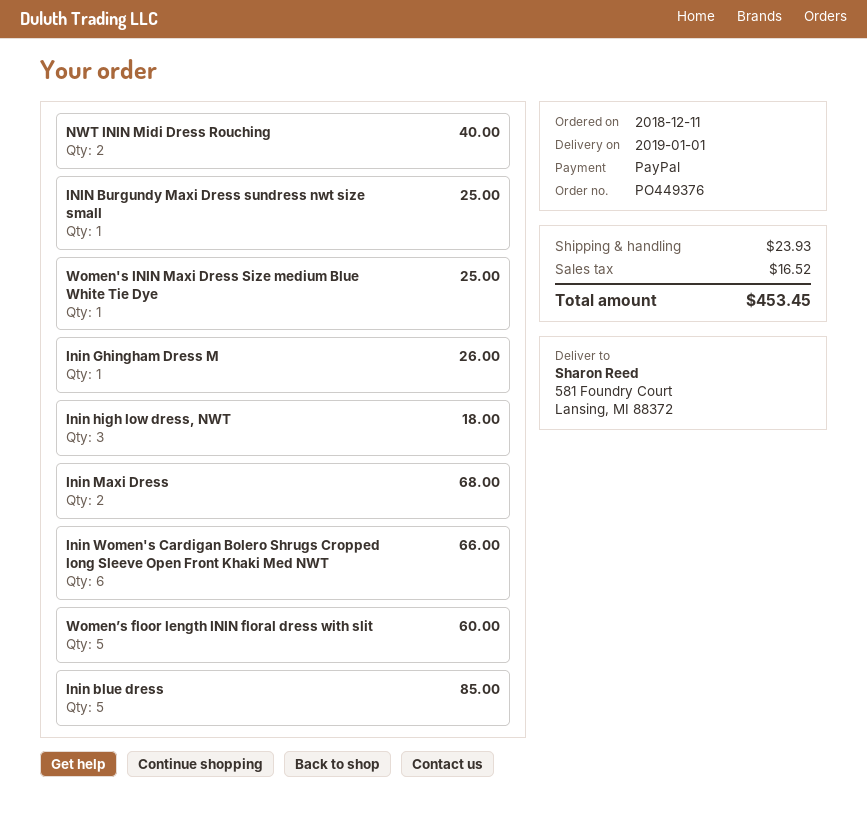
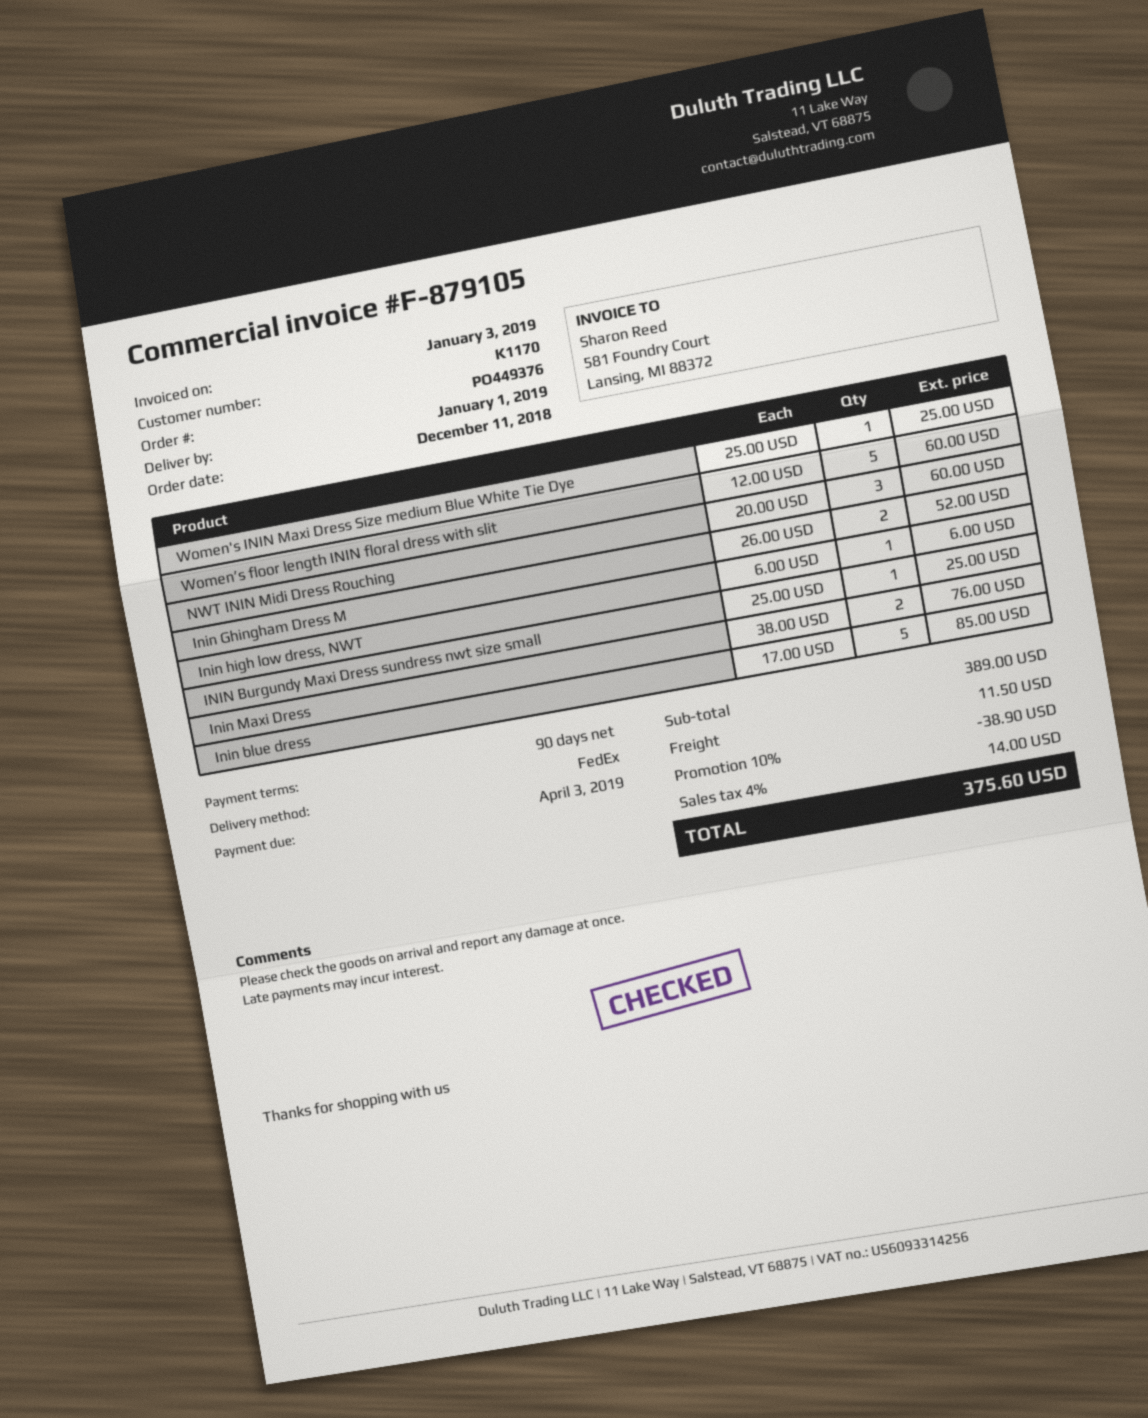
NWT ININ Midi Dress Rouching: 2 for 40.00 -> 3 for 60.00
Inin Ghingham Dress M: 1 for 26.00 -> 2 for 52.00
Inin high low dress, NWT: 3 for 18.00 -> 1 for 6.00
Inin Maxi Dress: 2 for 68.00 -> 2 for 76.00
Inin Women's Cardigan Bolero Shrugs Cropped long Sleeve Open Front Khaki Med NWT: 6 for 66.00 -> none
discount: none -> 10% = 38.90
shipping: 23.93 -> 11.50
tax: 16.52 -> 14.00
total: 453.45 -> 375.60

